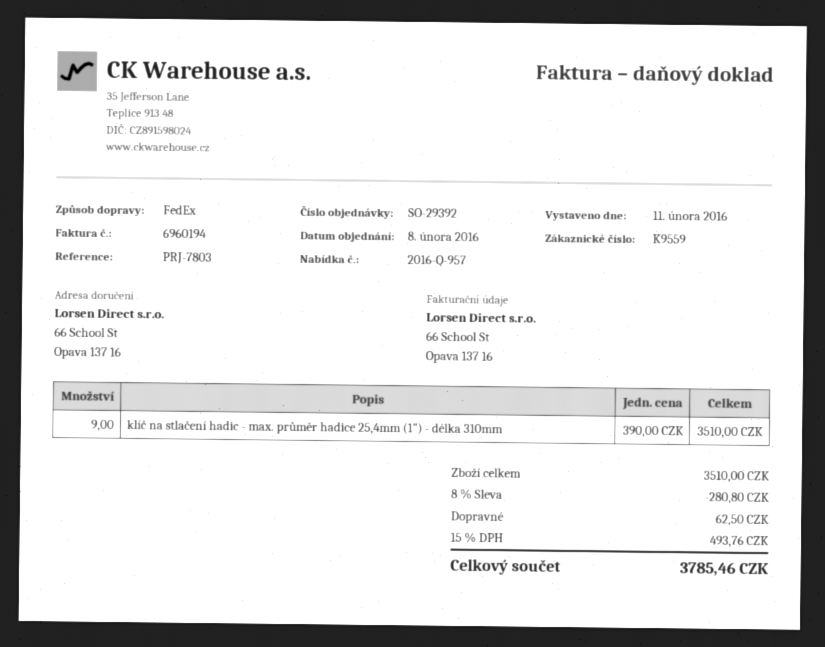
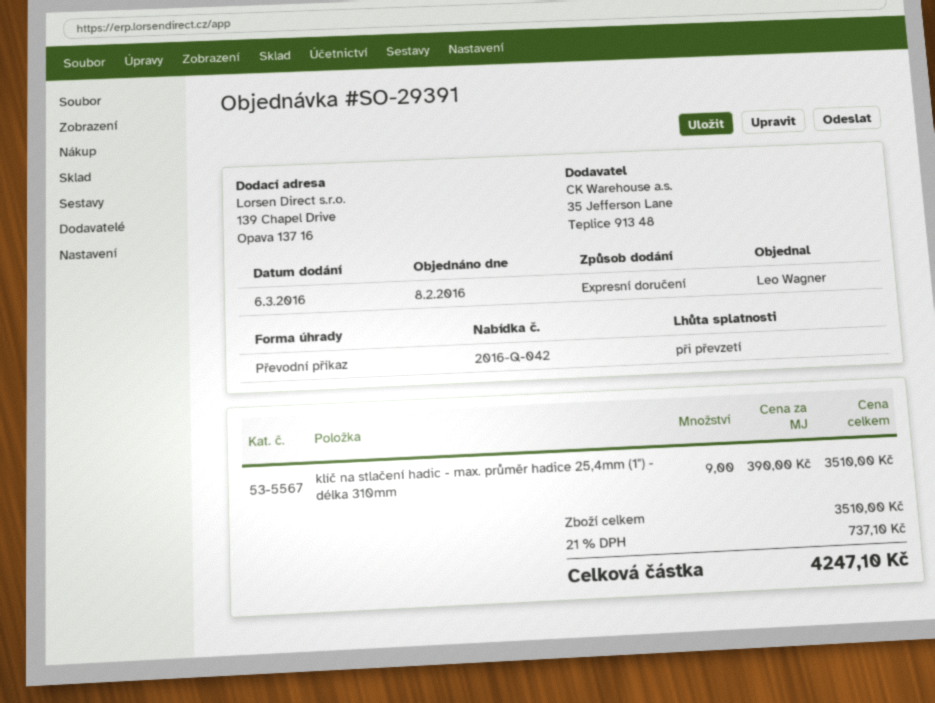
quote number: 2016-Q-957 -> 2016-Q-042
order number: SO-29392 -> SO-29391
shipping method: FedEx -> express
ship to: 66 School St, Opava 137 16 -> 139 Chapel Drive, Opava 137 16
discount: 8% = 280.80 -> none
shipping: 62.50 -> none
tax: 15% = 493.76 -> 21% = 737.10
total: 3785.46 -> 4247.10

